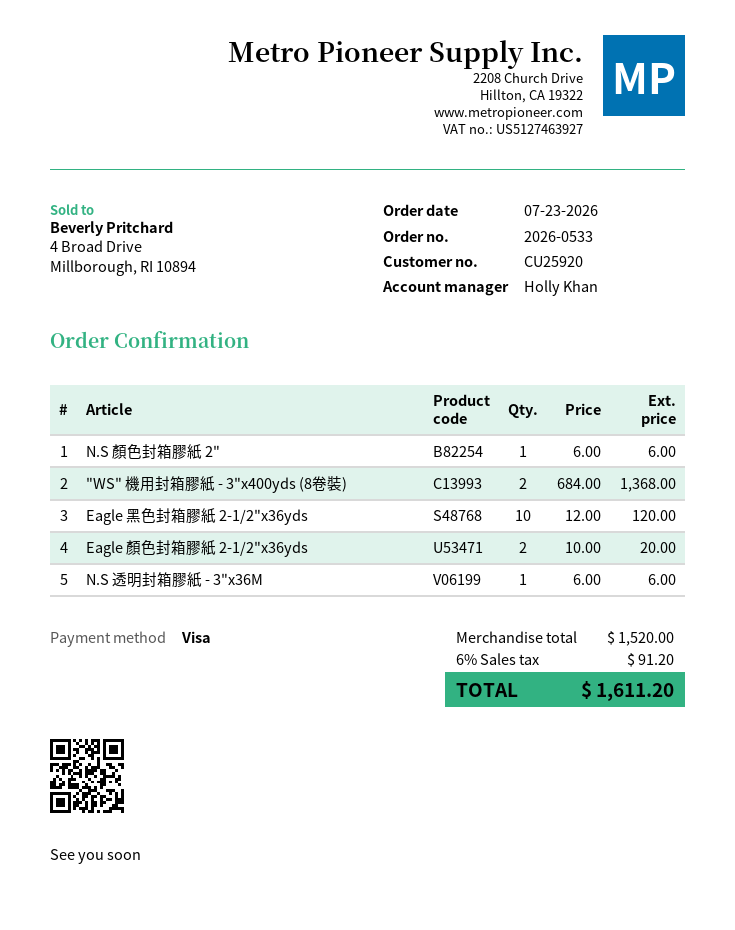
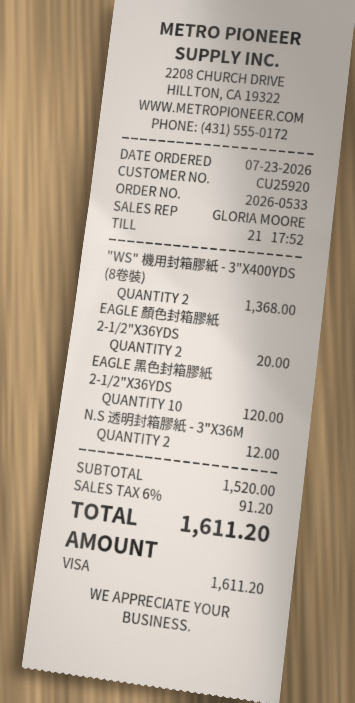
sales rep: Holly Khan -> GLORIA MOORE
N.S 顏色封箱膠紙 2": 1 for 6.00 -> none
N.S 透明封箱膠紙 - 3"x36M: 1 for 6.00 -> 2 for 12.00

